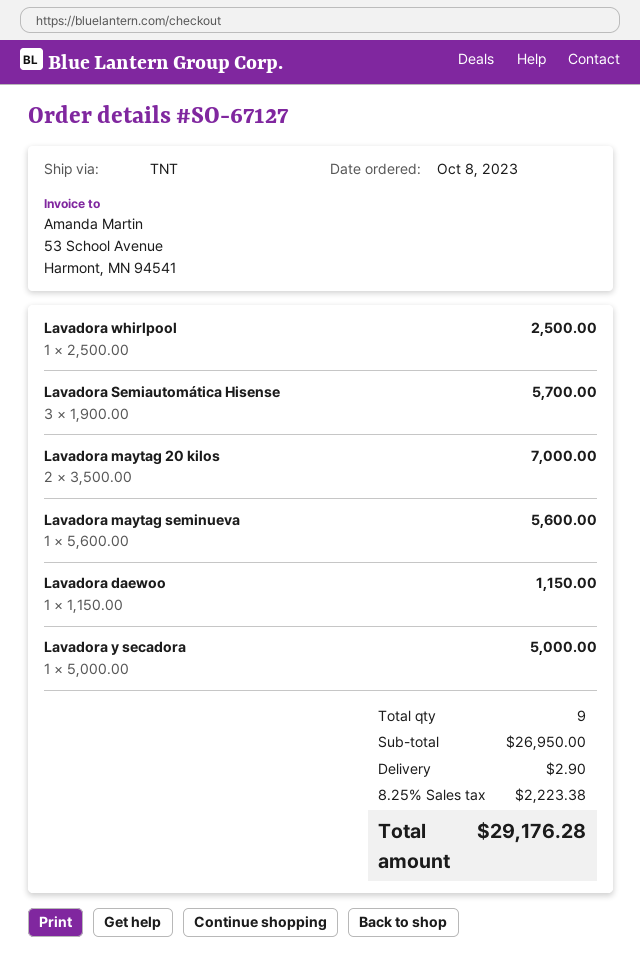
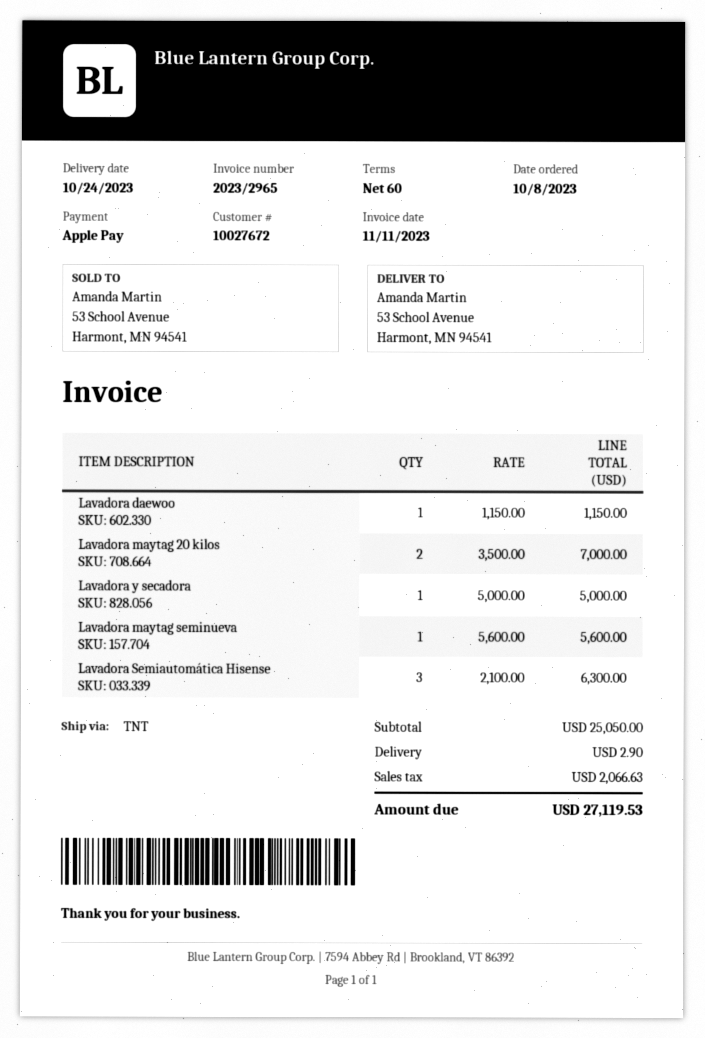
Lavadora whirlpool: 1 x 2500.00 = 2500.00 -> none
Lavadora Semiautomática Hisense: 3 x 1900.00 = 5700.00 -> 3 x 2100.00 = 6300.00
subtotal: 26950.00 -> 25050.00
tax: 2223.38 -> 2066.63
total: 29176.28 -> 27119.53

